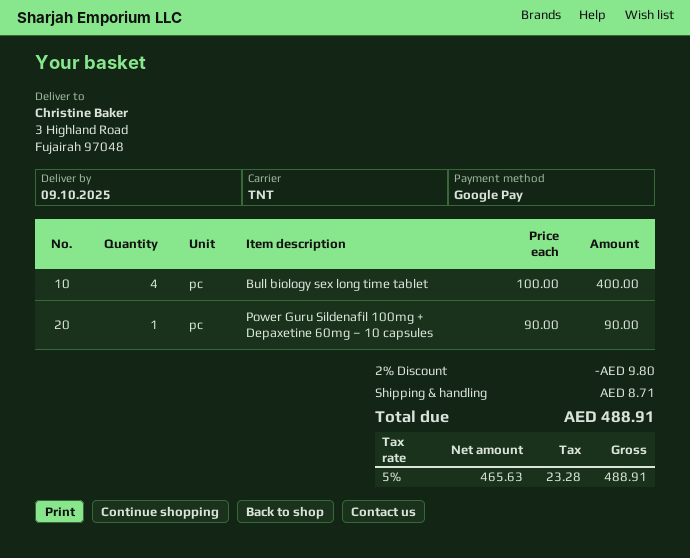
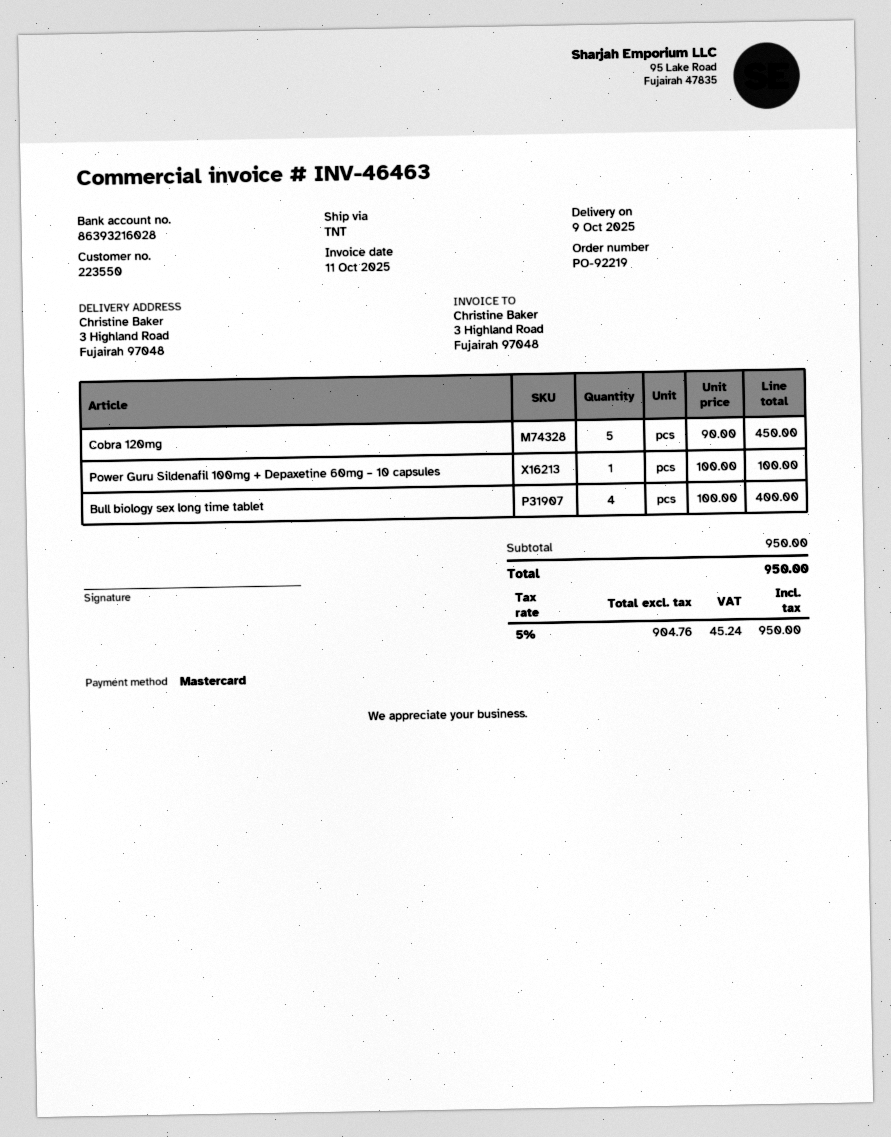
payment method: Google Pay -> Mastercard
Power Guru Sildenafil 100mg + Depaxetine 60mg – 10 capsules: 1 x 90.00 = 90.00 -> 1 x 100.00 = 100.00
Cobra 120mg: none -> 5 x 90.00 = 450.00
discount: 2% = 9.80 -> none
shipping: 8.71 -> none
net: 465.63 -> 904.76
tax: 5% = 23.28 -> 5% = 45.24
total: 488.91 -> 950.00

